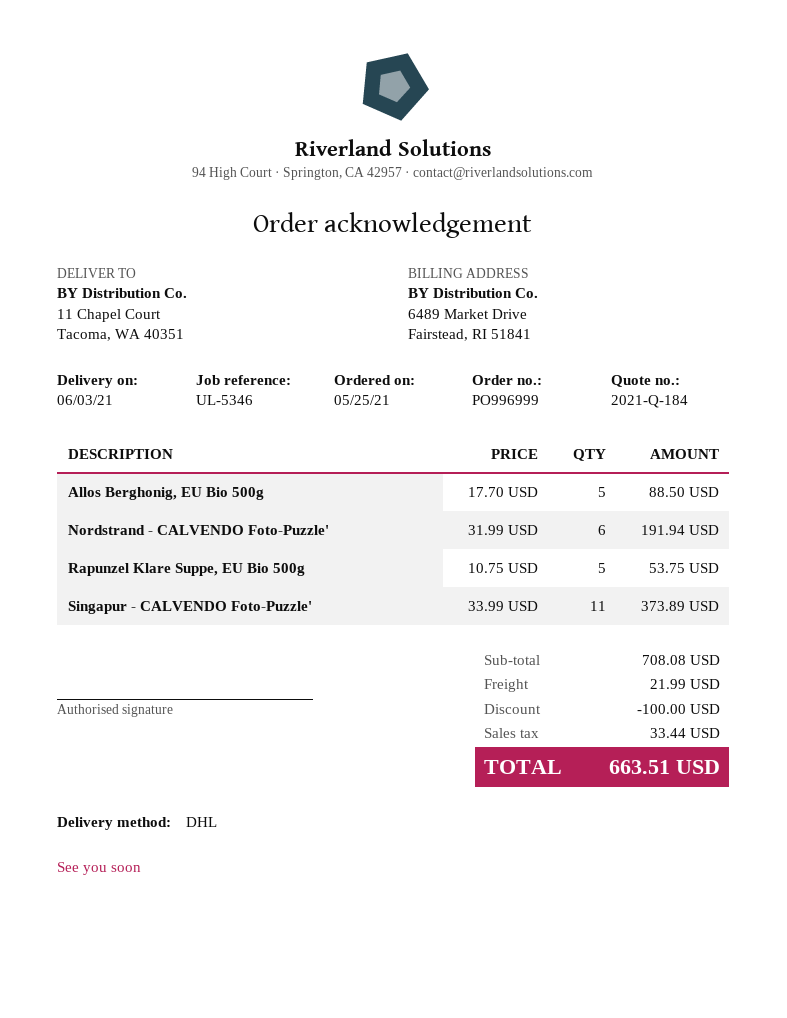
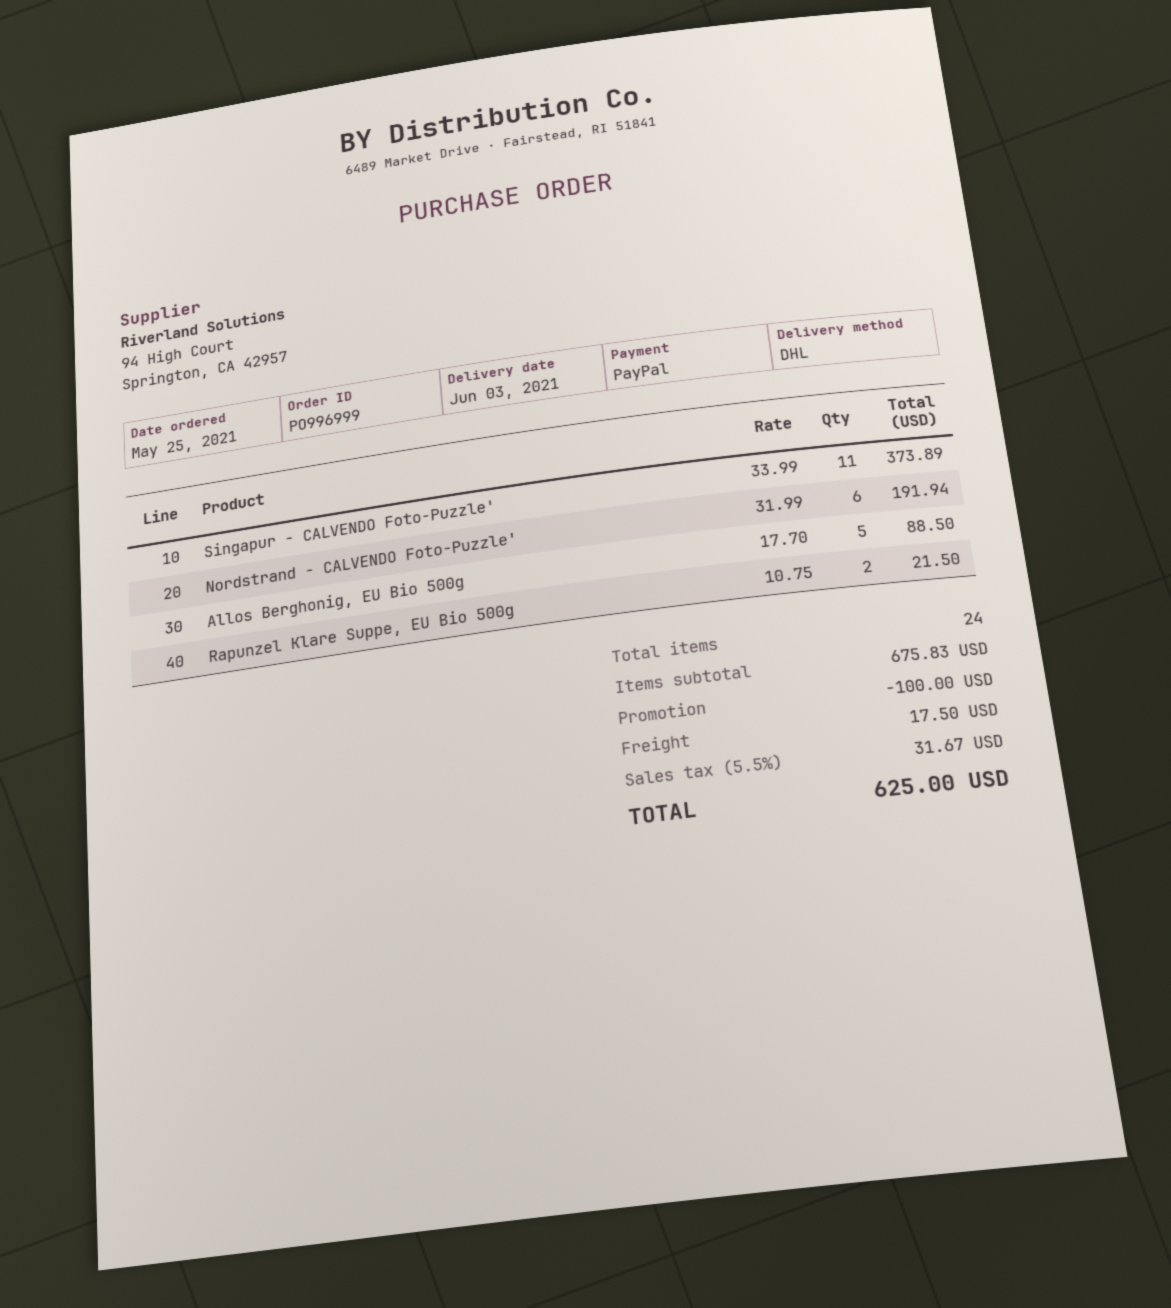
Rapunzel Klare Suppe, EU Bio 500g: 5 x 10.75 = 53.75 -> 2 x 10.75 = 21.50
subtotal: 708.08 -> 675.83
shipping: 21.99 -> 17.50
tax: 33.44 -> 31.67
total: 663.51 -> 625.00

